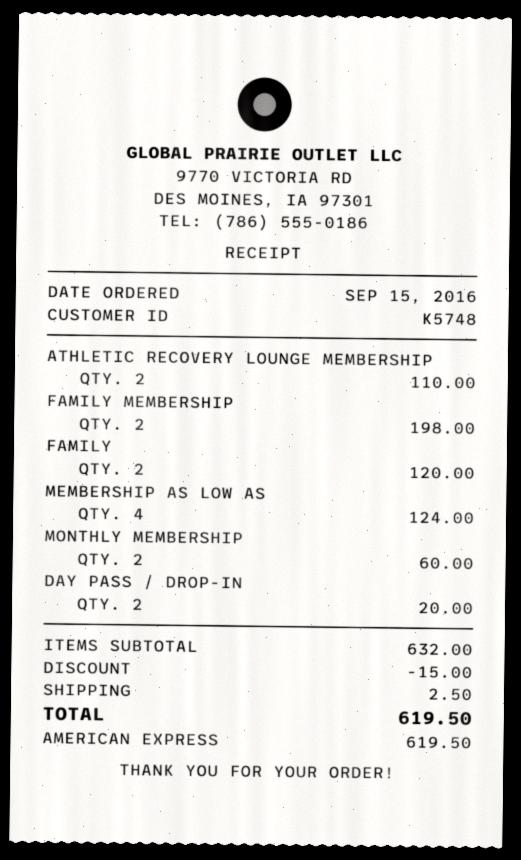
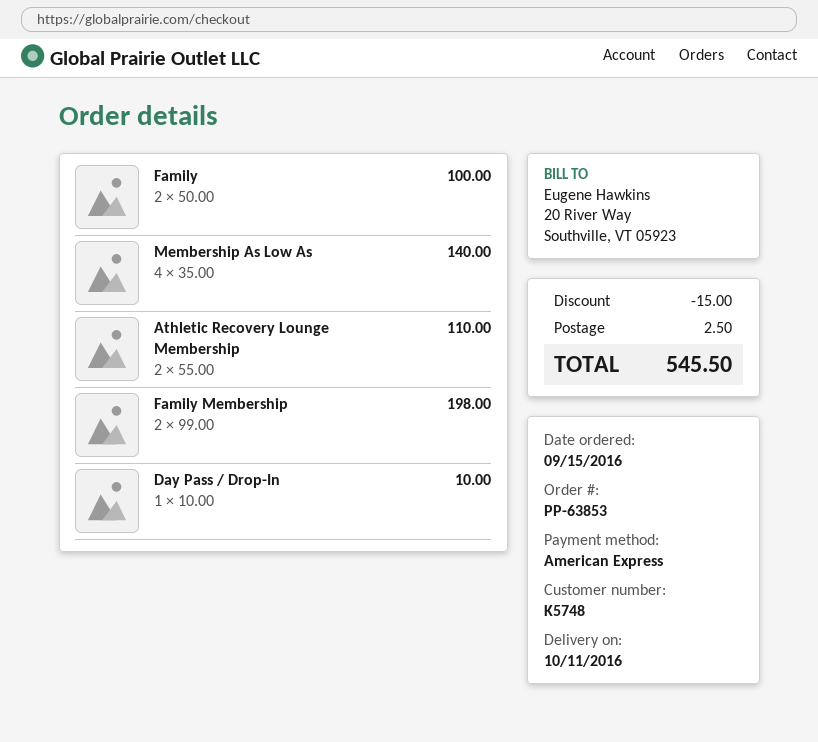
FAMILY: 2 for 120.00 -> 2 for 100.00
MEMBERSHIP AS LOW AS: 4 for 124.00 -> 4 for 140.00
MONTHLY MEMBERSHIP: 2 for 60.00 -> none
DAY PASS / DROP-IN: 2 for 20.00 -> 1 for 10.00
total: 619.50 -> 545.50

